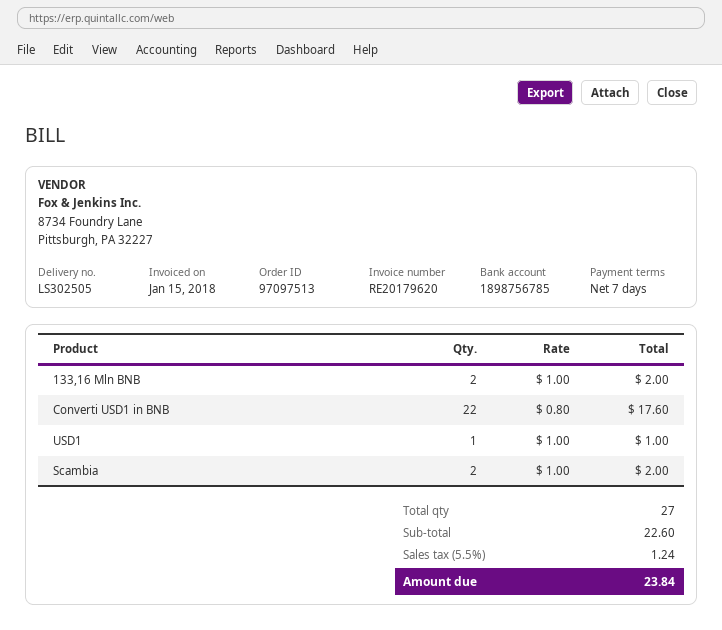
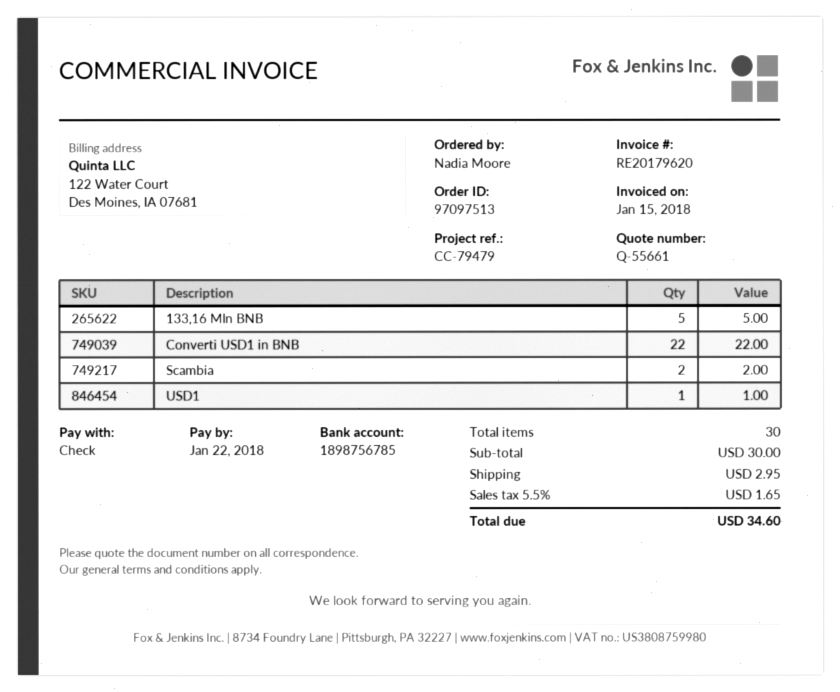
133,16 Mln BNB: 2 for 2.00 -> 5 for 5.00
Converti USD1 in BNB: 22 for 17.60 -> 22 for 22.00
total quantity: 27 -> 30
subtotal: 22.60 -> 30.00
shipping: none -> 2.95
tax: 5.5% = 1.24 -> 5.5% = 1.65
total: 23.84 -> 34.60

